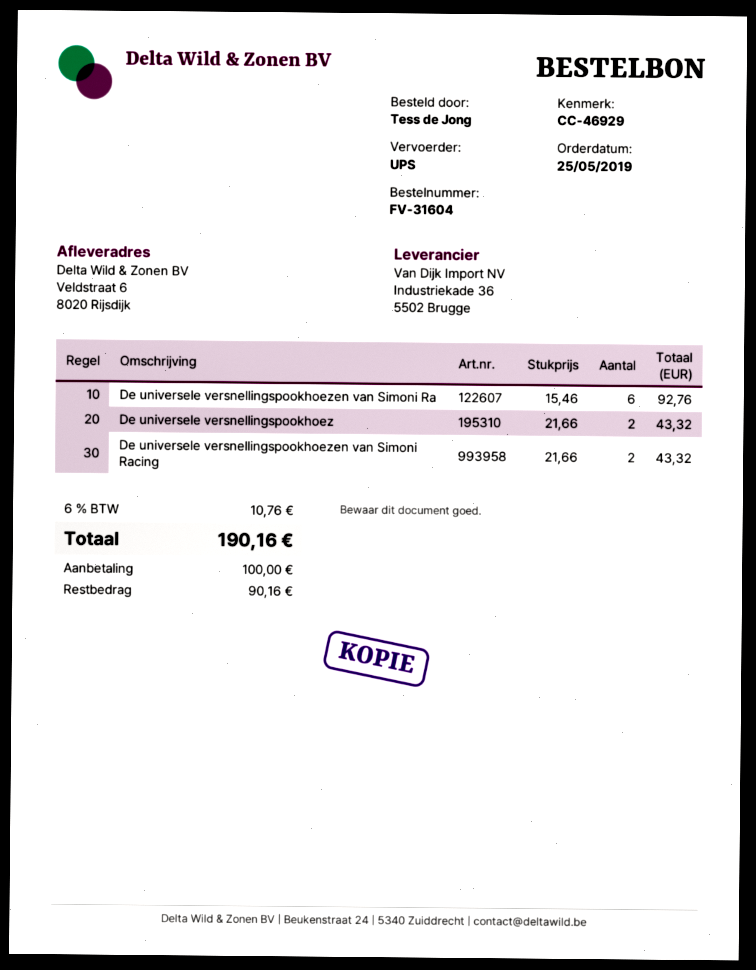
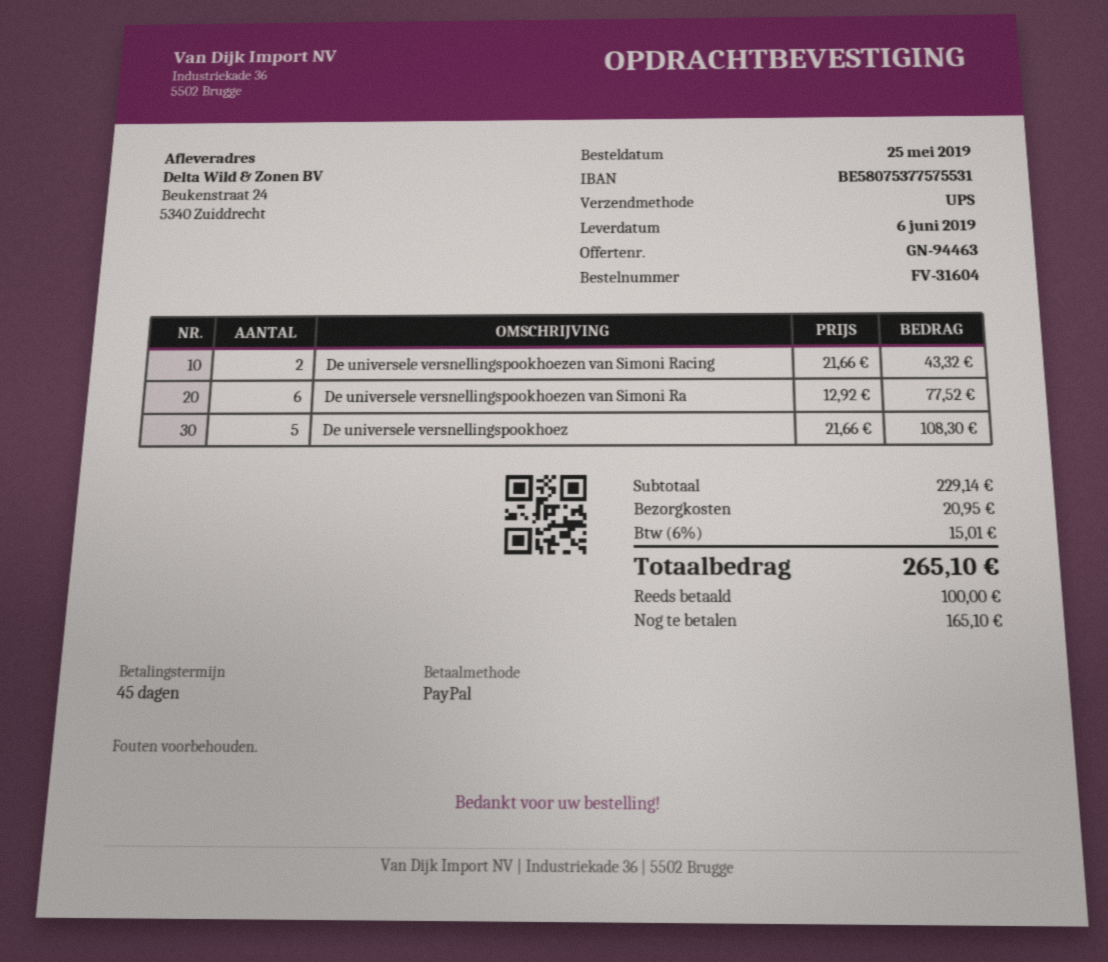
ship to: Veldstraat 6, 8020 Rijsdijk -> Beukenstraat 24, 5340 Zuiddrecht
De universele versnellingspookhoezen van Simoni Ra: 6 x 15.46 = 92.76 -> 6 x 12.92 = 77.52
De universele versnellingspookhoez: 2 x 21.66 = 43.32 -> 5 x 21.66 = 108.30
shipping: none -> 20.95
tax: 6% = 10.76 -> 6% = 15.01
total: 190.16 -> 265.10
balance: 90.16 -> 165.10

